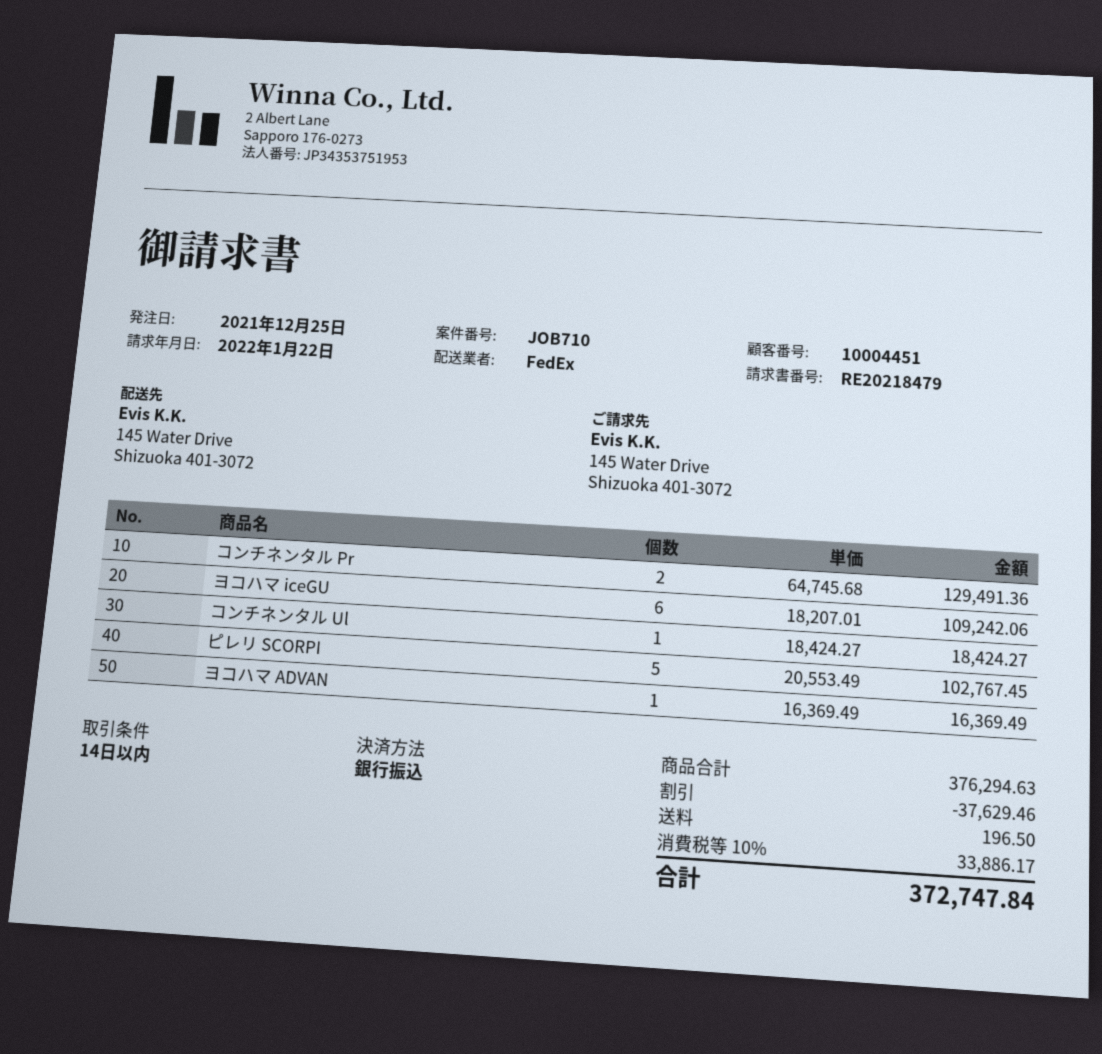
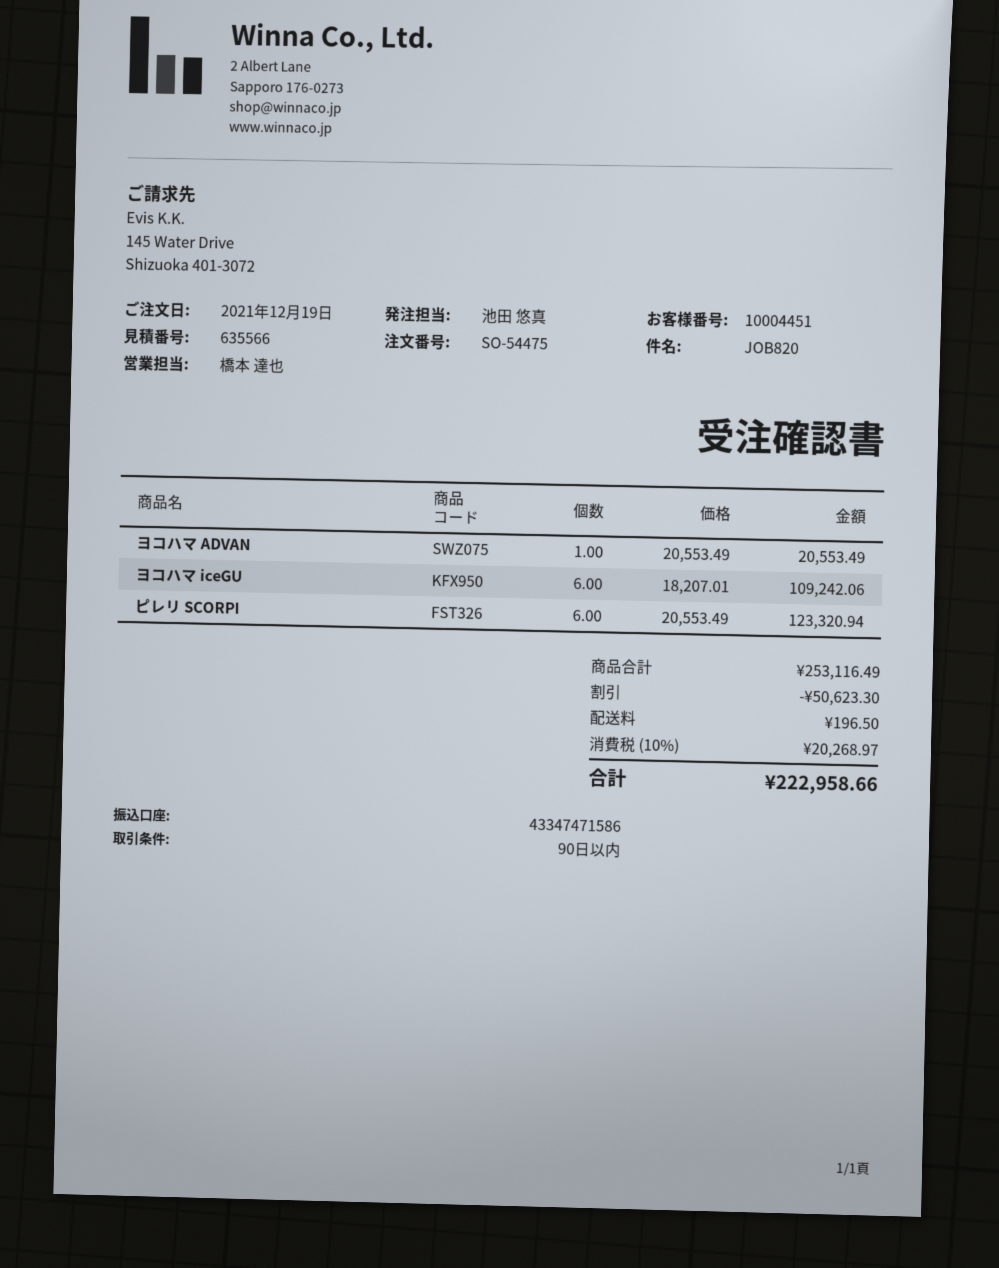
order date: 2021-12-25 -> 2021-12-19
payment terms: 14 days -> 90 days
reference: JOB710 -> JOB820
コンチネンタル Pr: 2 x 64745.68 = 129491.36 -> none
コンチネンタル Ul: 1 x 18424.27 = 18424.27 -> none
ピレリ SCORPI: 5 x 20553.49 = 102767.45 -> 6 x 20553.49 = 123320.94
ヨコハマ ADVAN: 1 x 16369.49 = 16369.49 -> 1 x 20553.49 = 20553.49
subtotal: 376294.63 -> 253116.49
discount: 37629.46 -> 50623.30
tax: 10% = 33886.17 -> 10% = 20268.97
total: 372747.84 -> 222958.66

